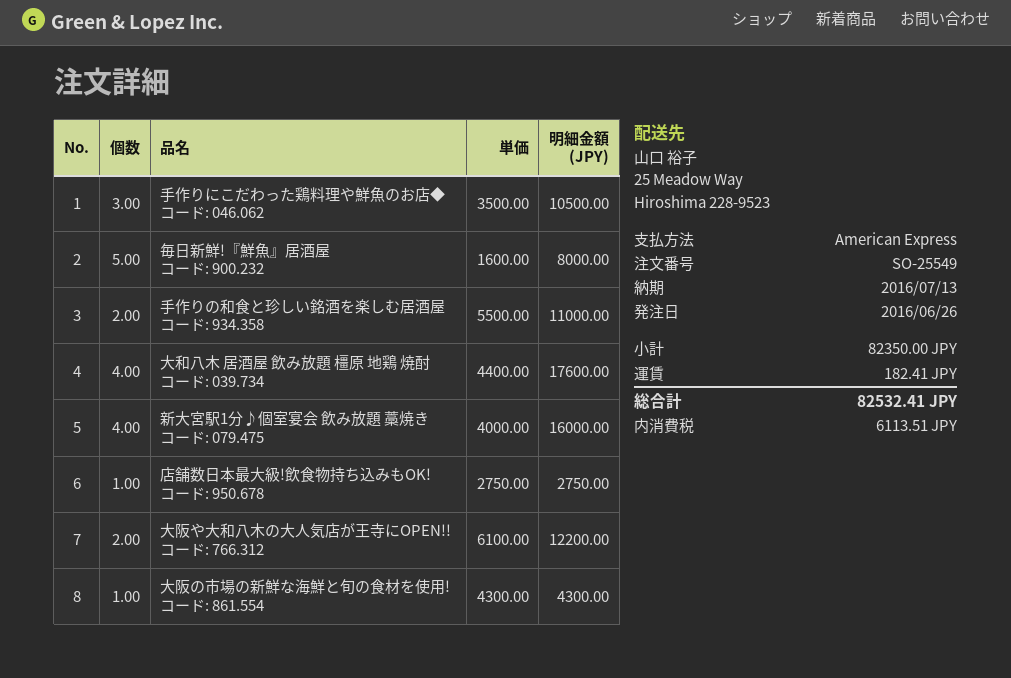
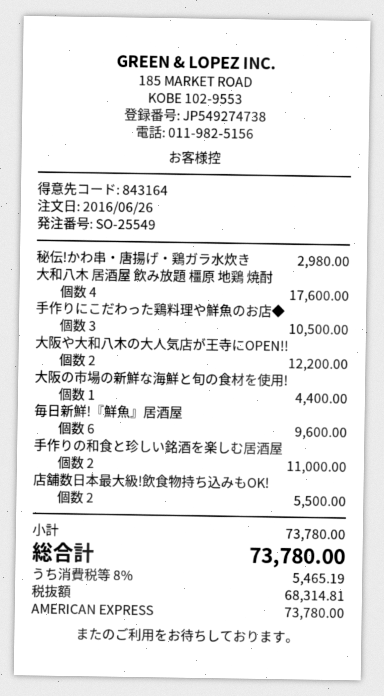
毎日新鮮!『鮮魚』居酒屋: 5 for 8000.00 -> 6 for 9600.00
新大宮駅1分♪個室宴会 飲み放題 藁焼き: 4 for 16000.00 -> none
店舗数日本最大級!飲食物持ち込みもOK!: 1 for 2750.00 -> 2 for 5500.00
大阪の市場の新鮮な海鮮と旬の食材を使用!: 1 for 4300.00 -> 1 for 4400.00
秘伝!かわ串・唐揚げ・鶏ガラ水炊き: none -> 1 for 2980.00
subtotal: 82350.00 -> 73780.00
shipping: 182.41 -> none
tax: 6113.51 -> 5465.19
total: 82532.41 -> 73780.00

